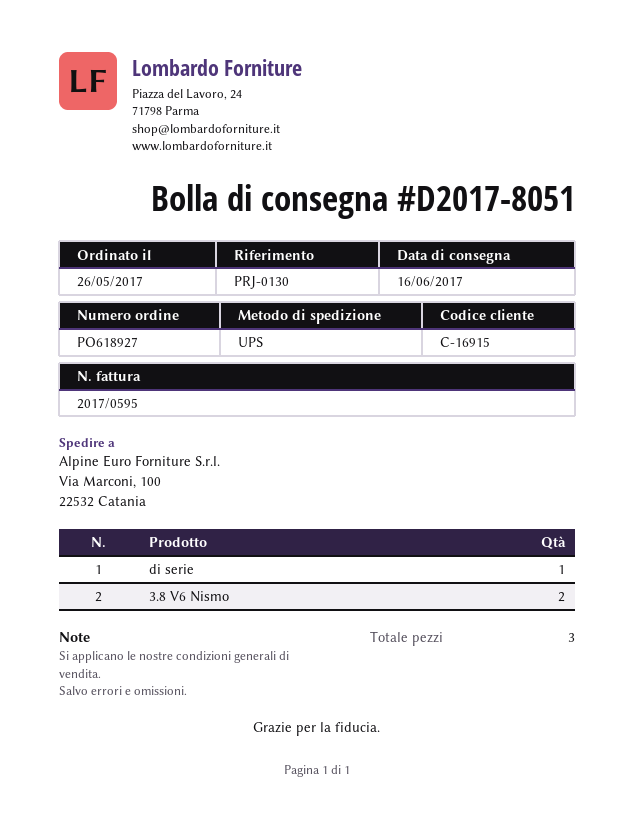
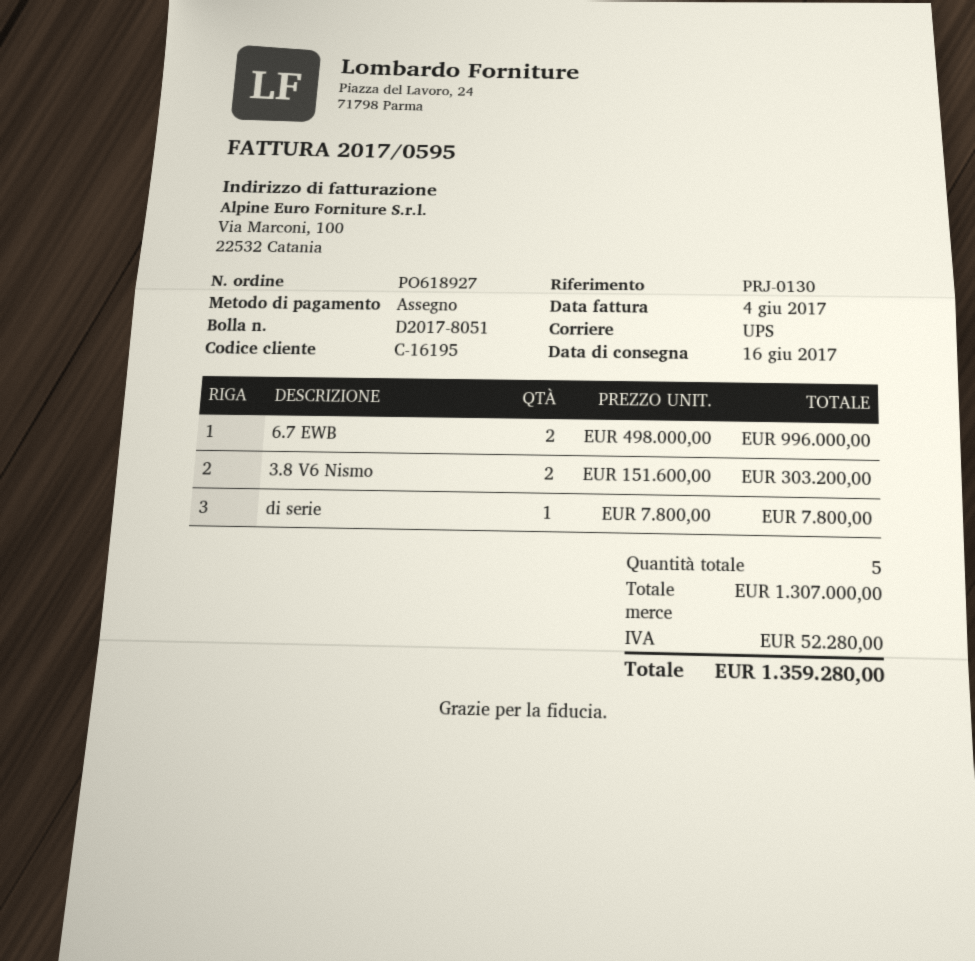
customer number: C-16915 -> C-16195
6.7 EWB: none -> 2
total quantity: 3 -> 5

